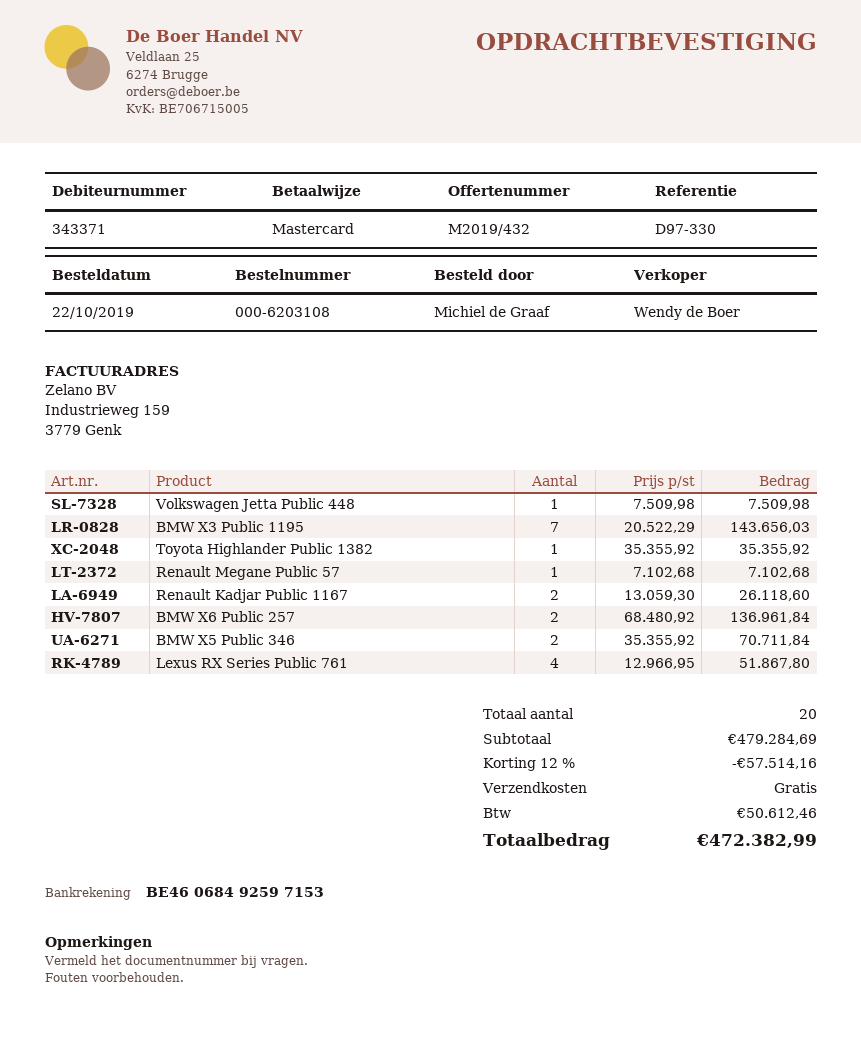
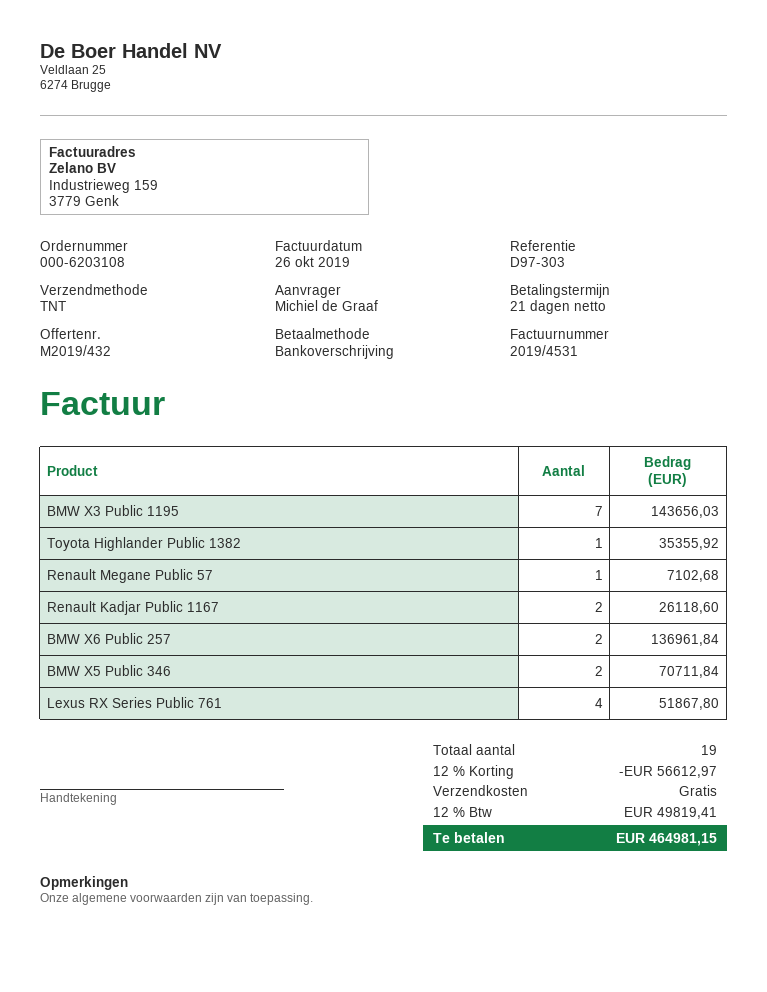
reference: D97-330 -> D97-303
payment method: Mastercard -> bank transfer
Volkswagen Jetta Public 448: 1 for 7509.98 -> none
total quantity: 20 -> 19
discount: 12% = 57514.16 -> 12% = 56612.97
tax: 50612.46 -> 49819.41
total: 472382.99 -> 464981.15

